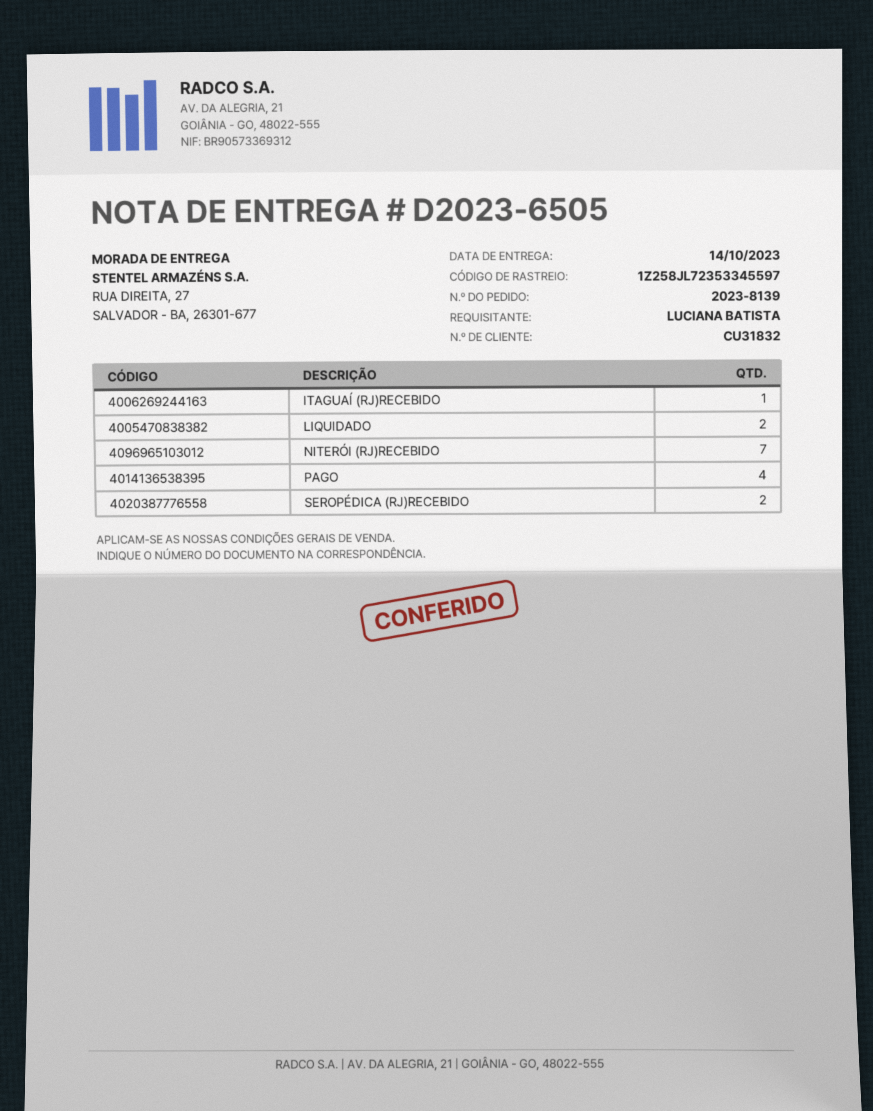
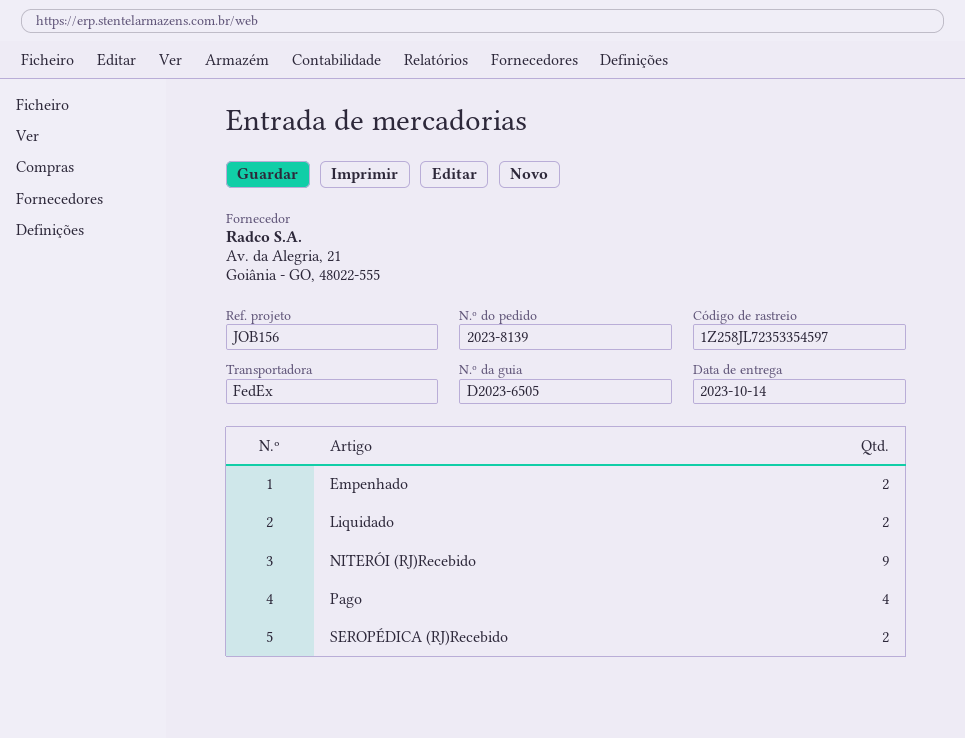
tracking number: 1Z258JL72353345597 -> 1Z258JL72353354597
ITAGUAÍ (RJ)RECEBIDO: 1 -> none
NITERÓI (RJ)RECEBIDO: 7 -> 9
Empenhado: none -> 2

